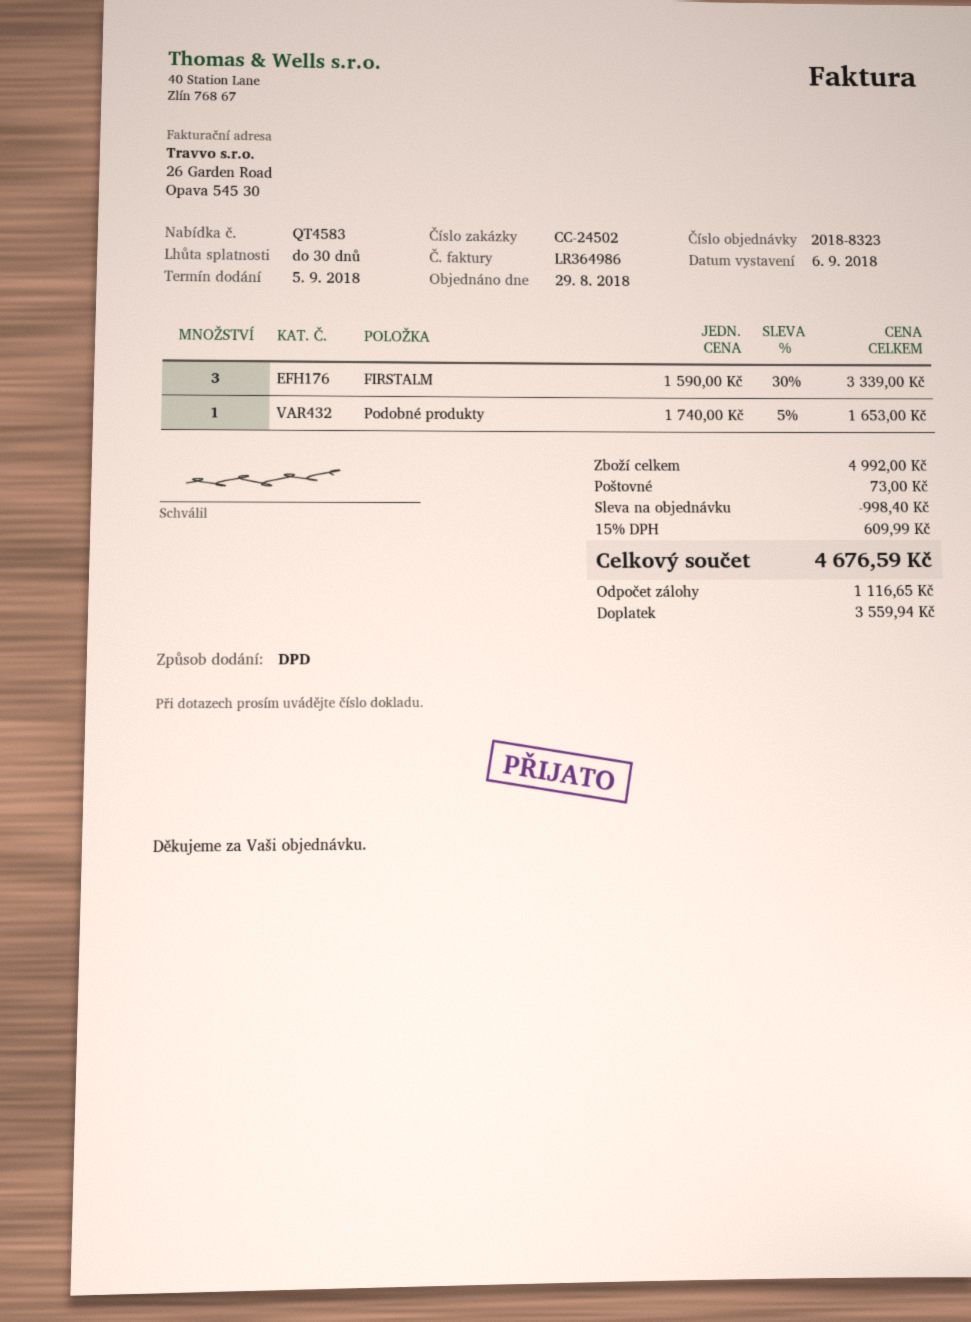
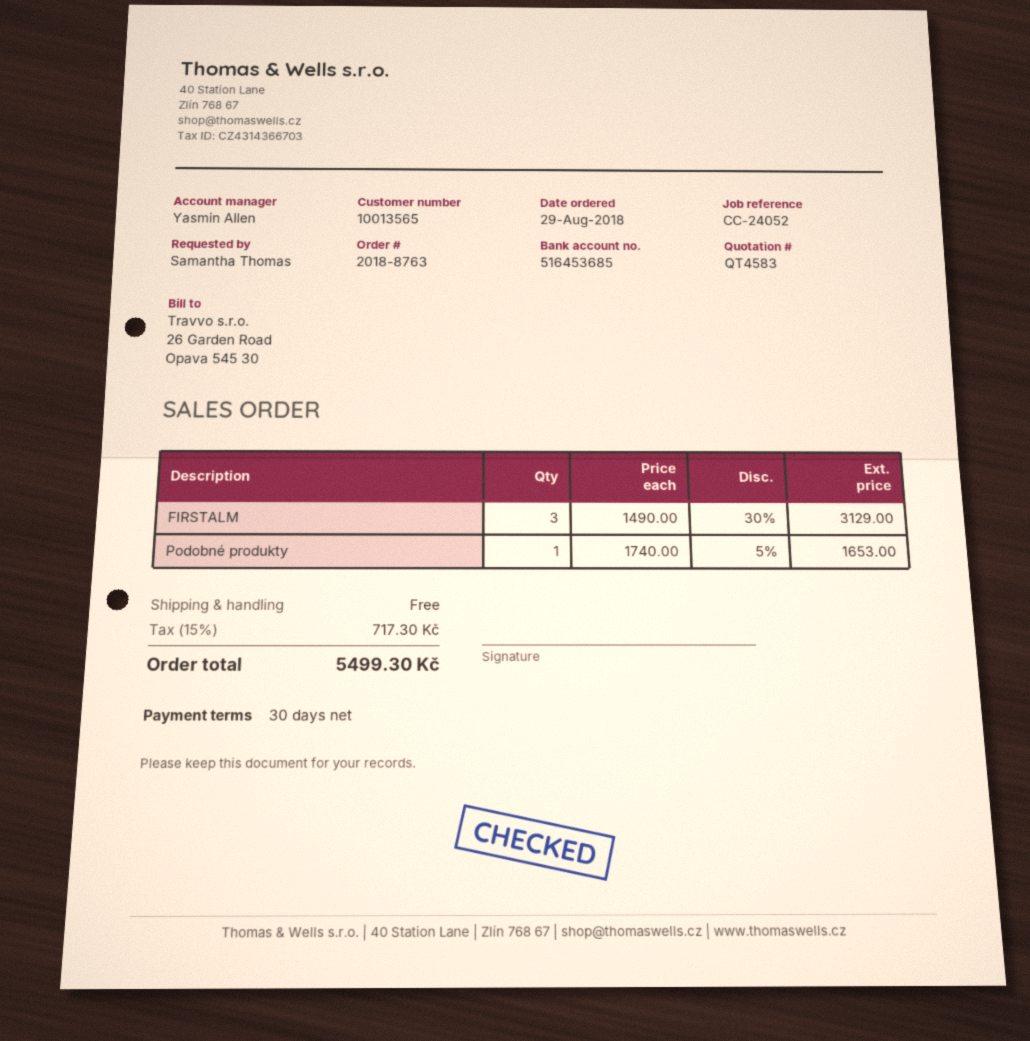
order number: 2018-8323 -> 2018-8763
reference: CC-24502 -> CC-24052
FIRSTALM: 3 x 1590.00 - 30% = 3339.00 -> 3 x 1490.00 - 30% = 3129.00
discount: 998.40 -> none
shipping: 73.00 -> 0.00
tax: 15% = 609.99 -> 15% = 717.30
total: 4676.59 -> 5499.30

